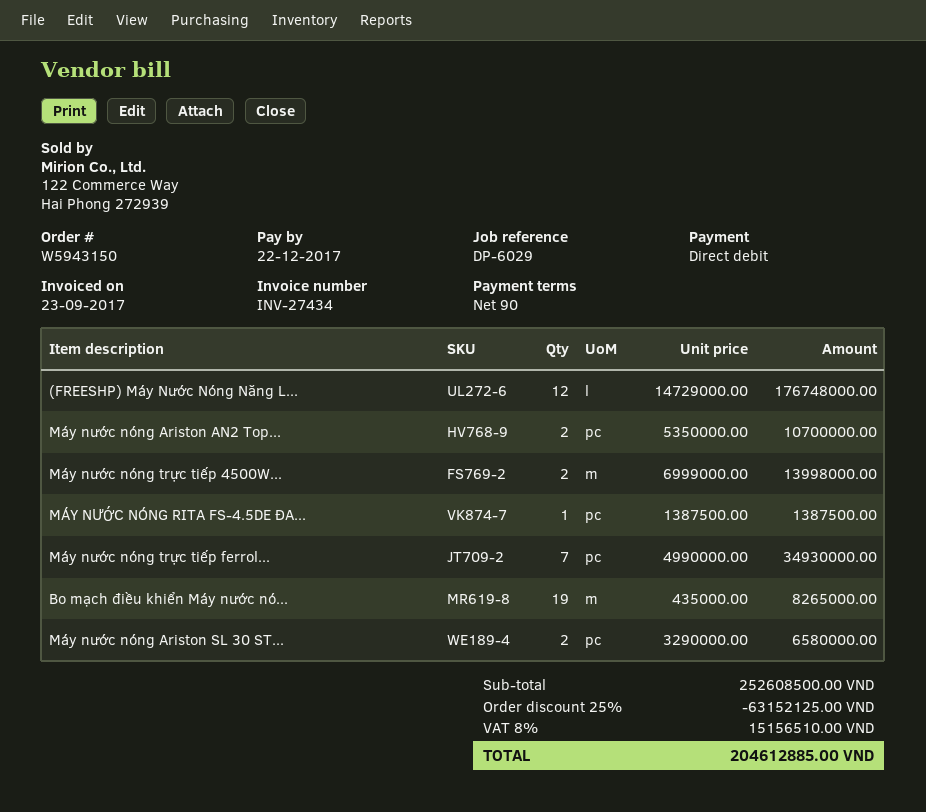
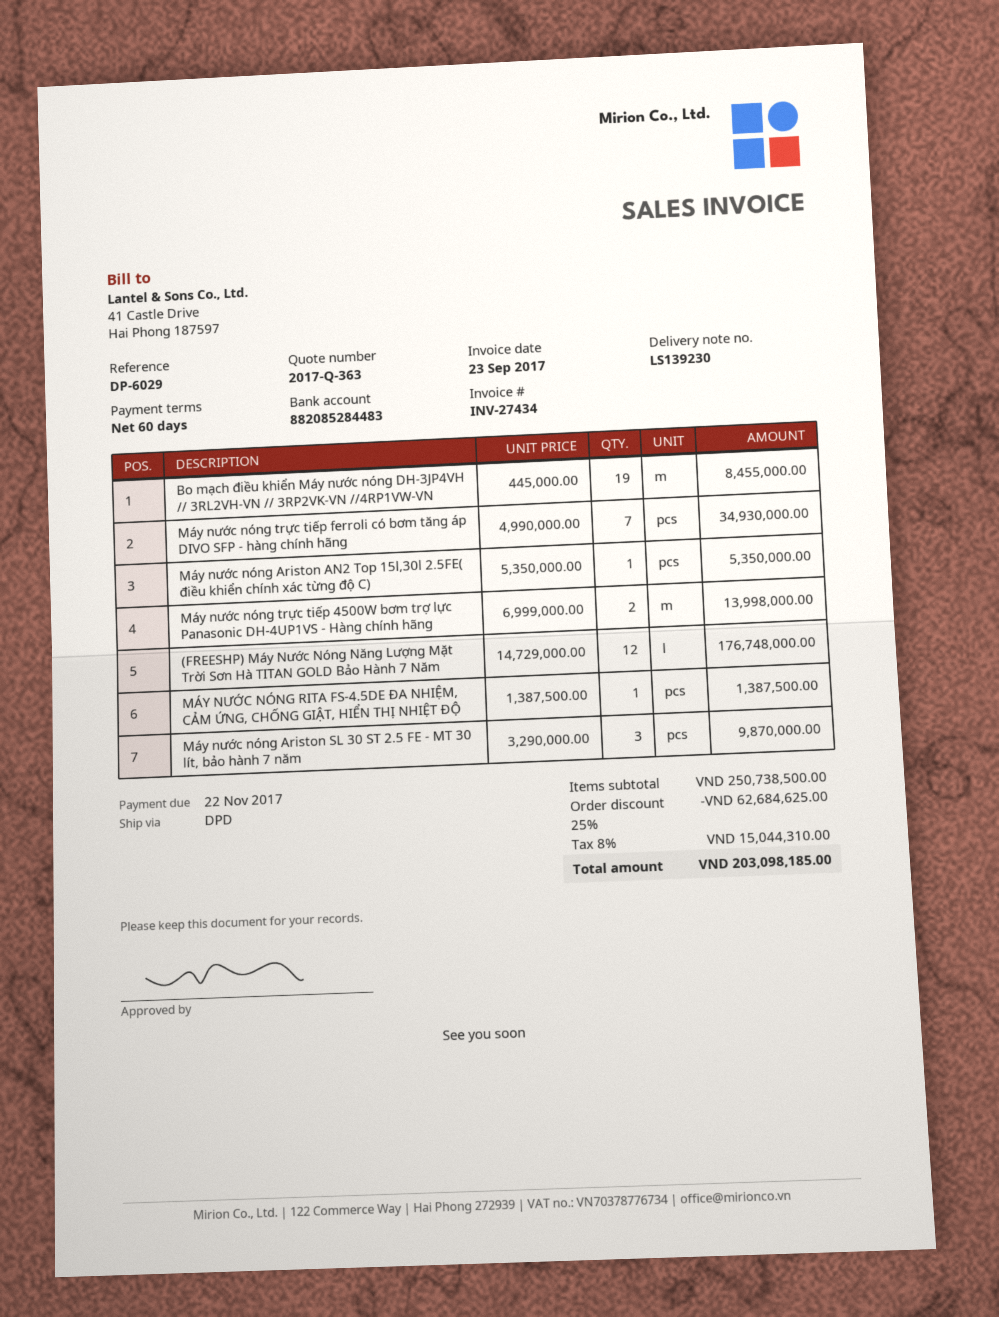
payment terms: 90 days -> 60 days
due date: 2017-12-22 -> 2017-11-22
Máy nước nóng Ariston AN2 Top...: 2 x 5350000.00 = 10700000.00 -> 1 x 5350000.00 = 5350000.00
Bo mạch điều khiển Máy nước nó...: 19 x 435000.00 = 8265000.00 -> 19 x 445000.00 = 8455000.00
Máy nước nóng Ariston SL 30 ST...: 2 x 3290000.00 = 6580000.00 -> 3 x 3290000.00 = 9870000.00
subtotal: 252608500.00 -> 250738500.00
discount: 25% = 63152125.00 -> 25% = 62684625.00
tax: 8% = 15156510.00 -> 8% = 15044310.00
total: 204612885.00 -> 203098185.00

